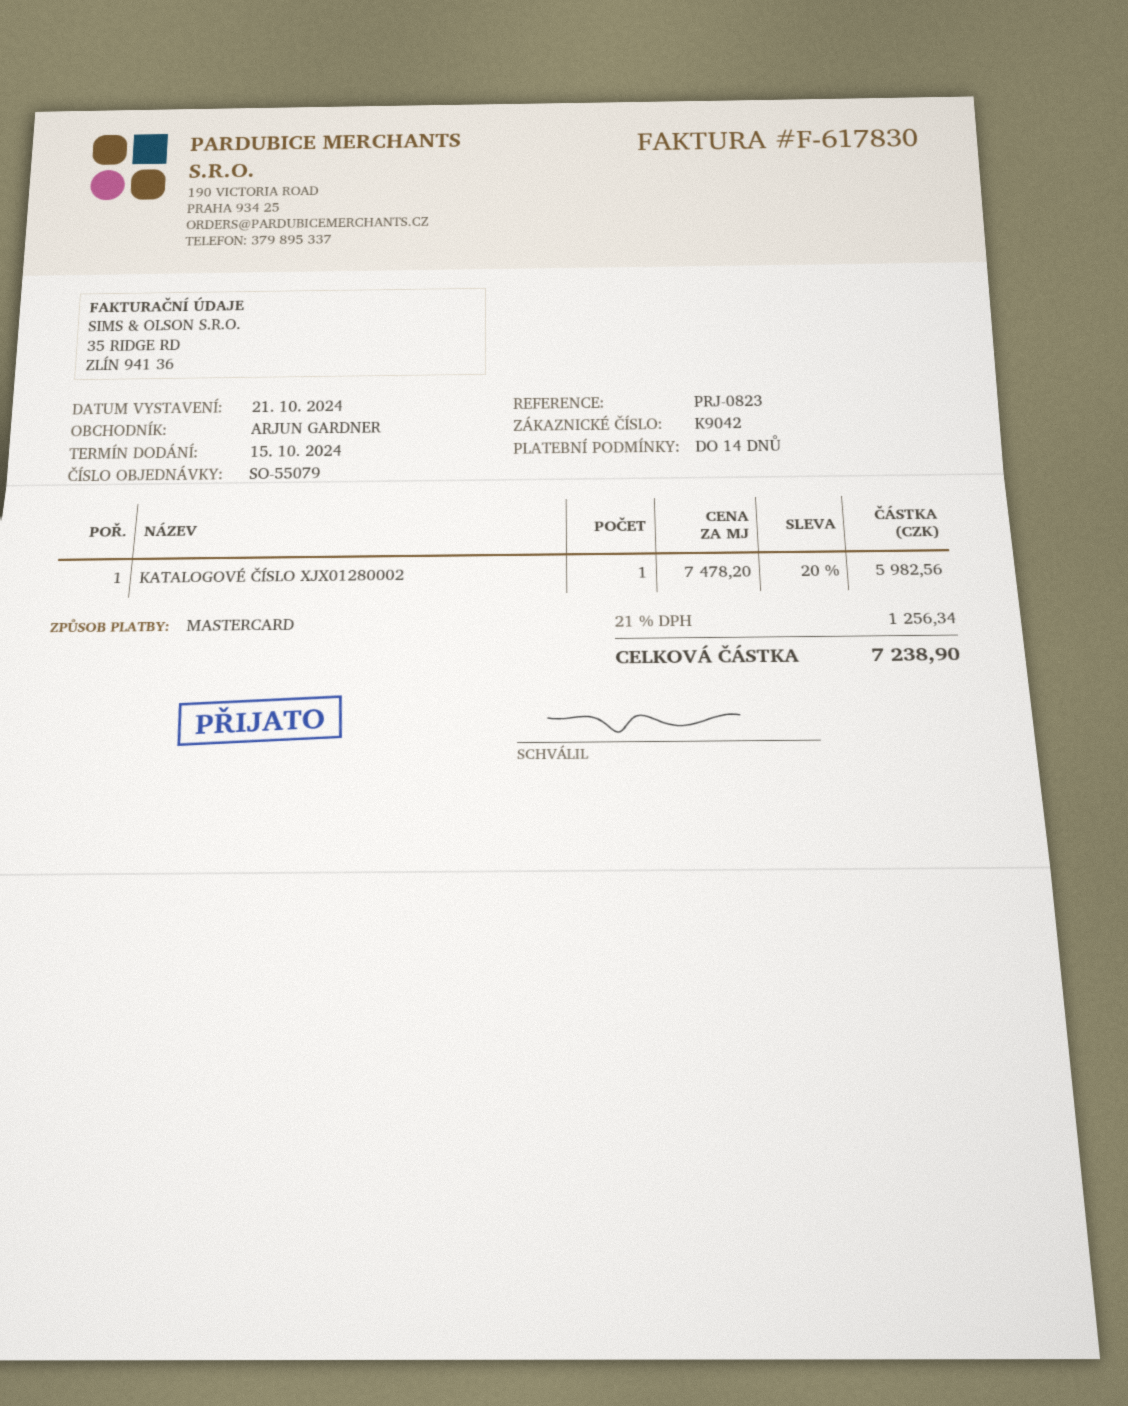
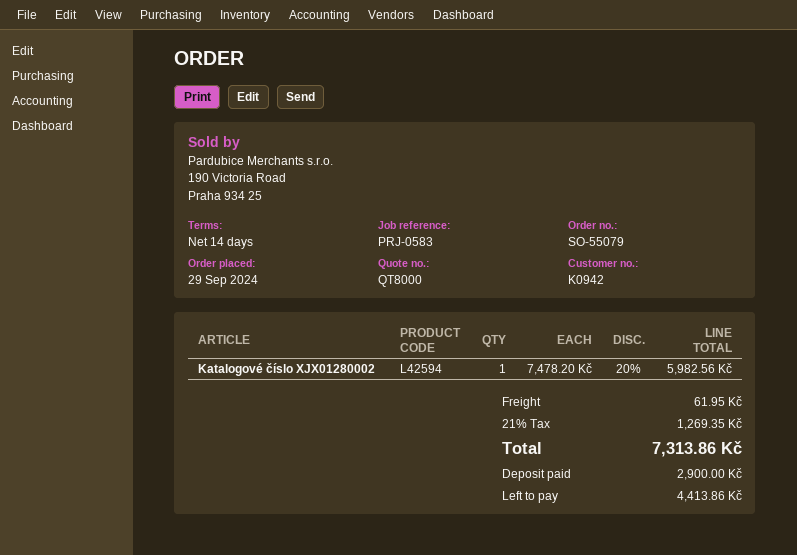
customer number: K9042 -> K0942
reference: PRJ-0823 -> PRJ-0583
shipping: none -> 61.95
tax: 21% = 1256.34 -> 21% = 1269.35
total: 7238.90 -> 7313.86

